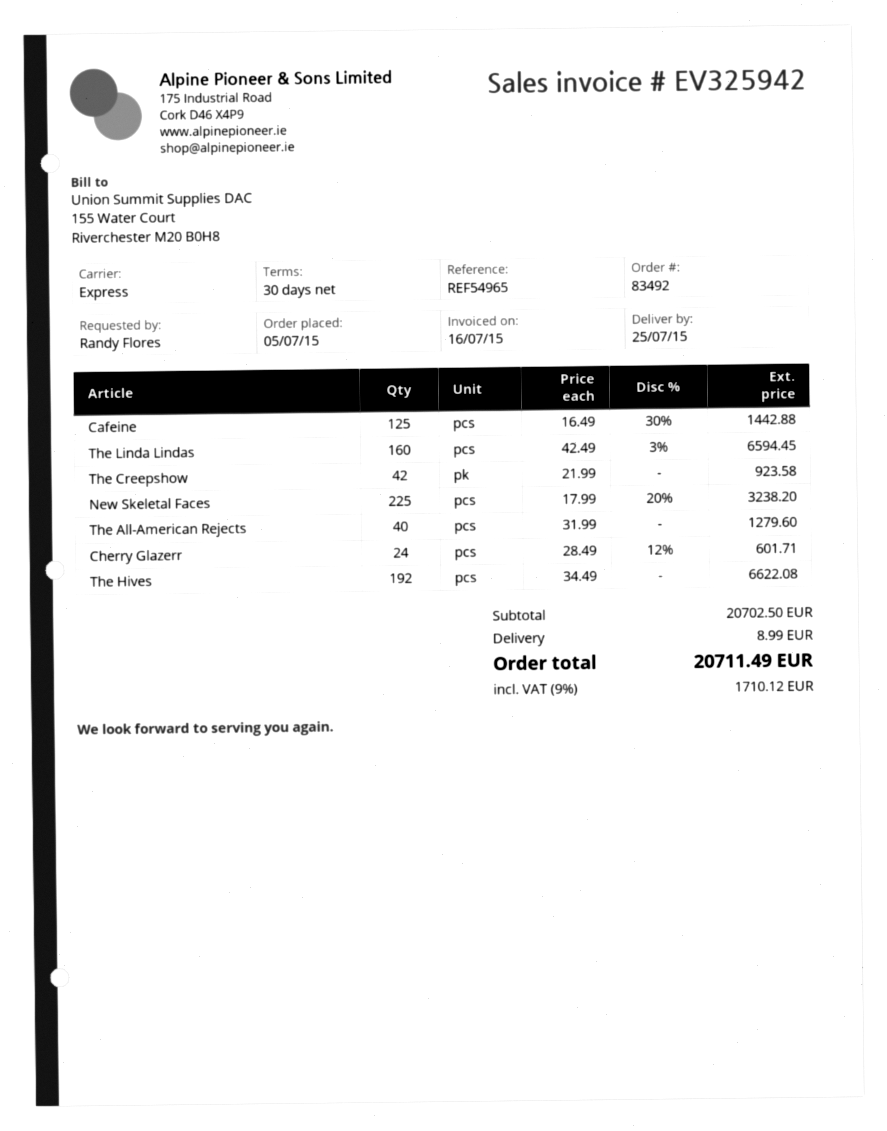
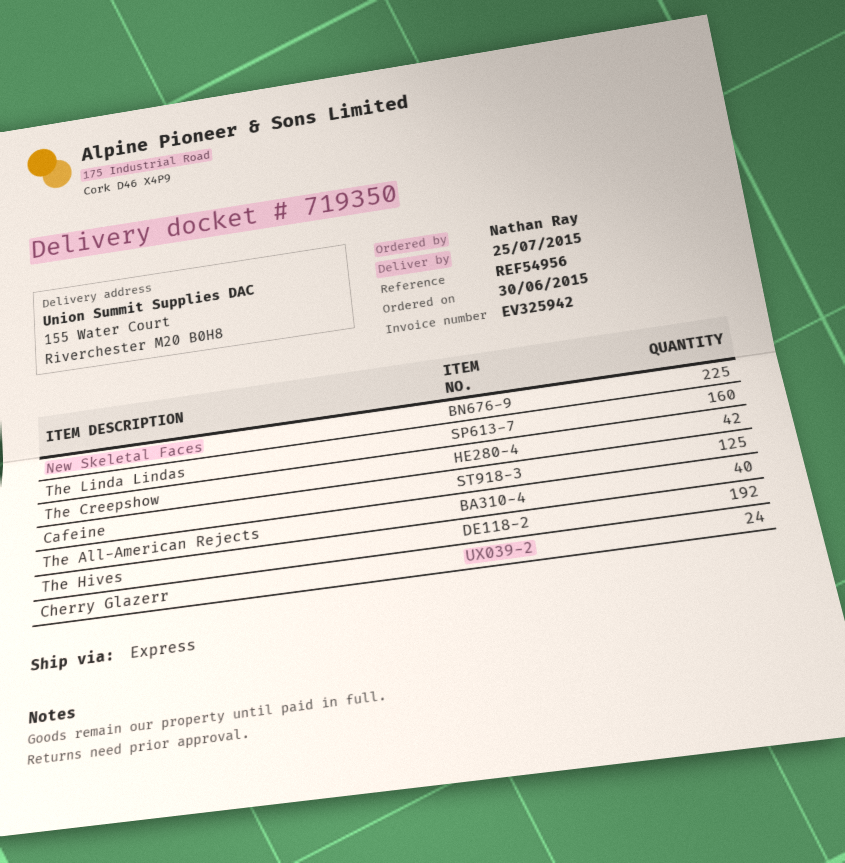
order date: 2015-07-05 -> 2015-06-30
reference: REF54965 -> REF54956
ordered by: Randy Flores -> Nathan Ray

